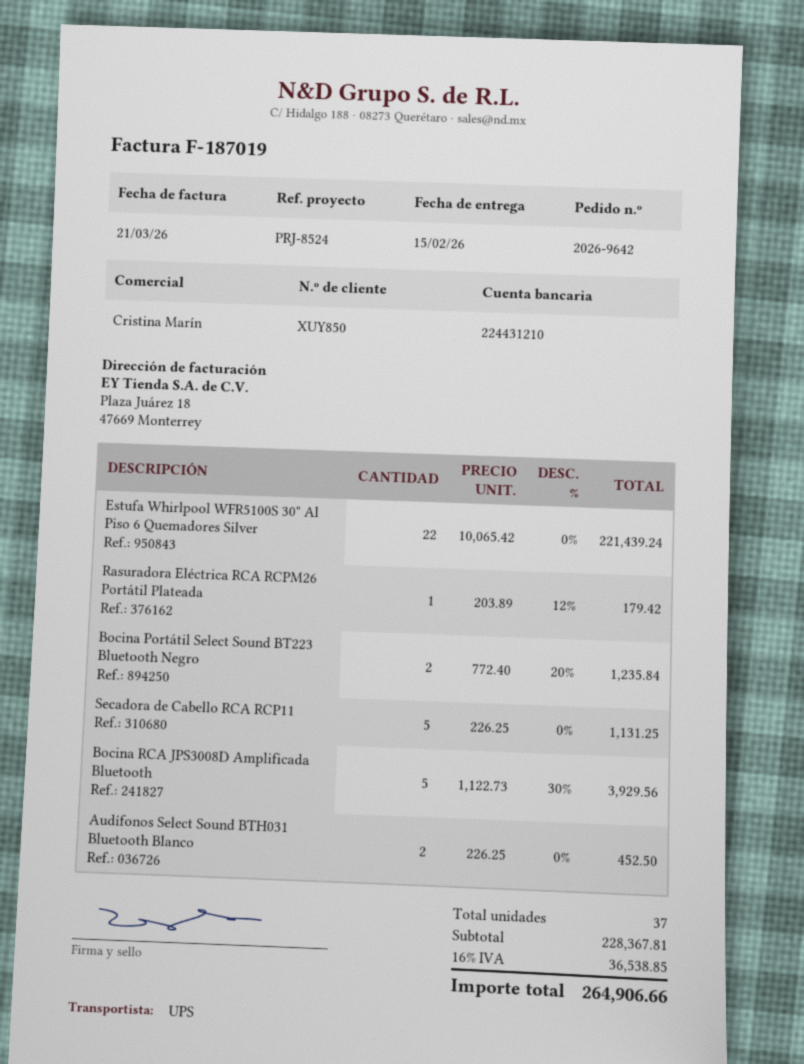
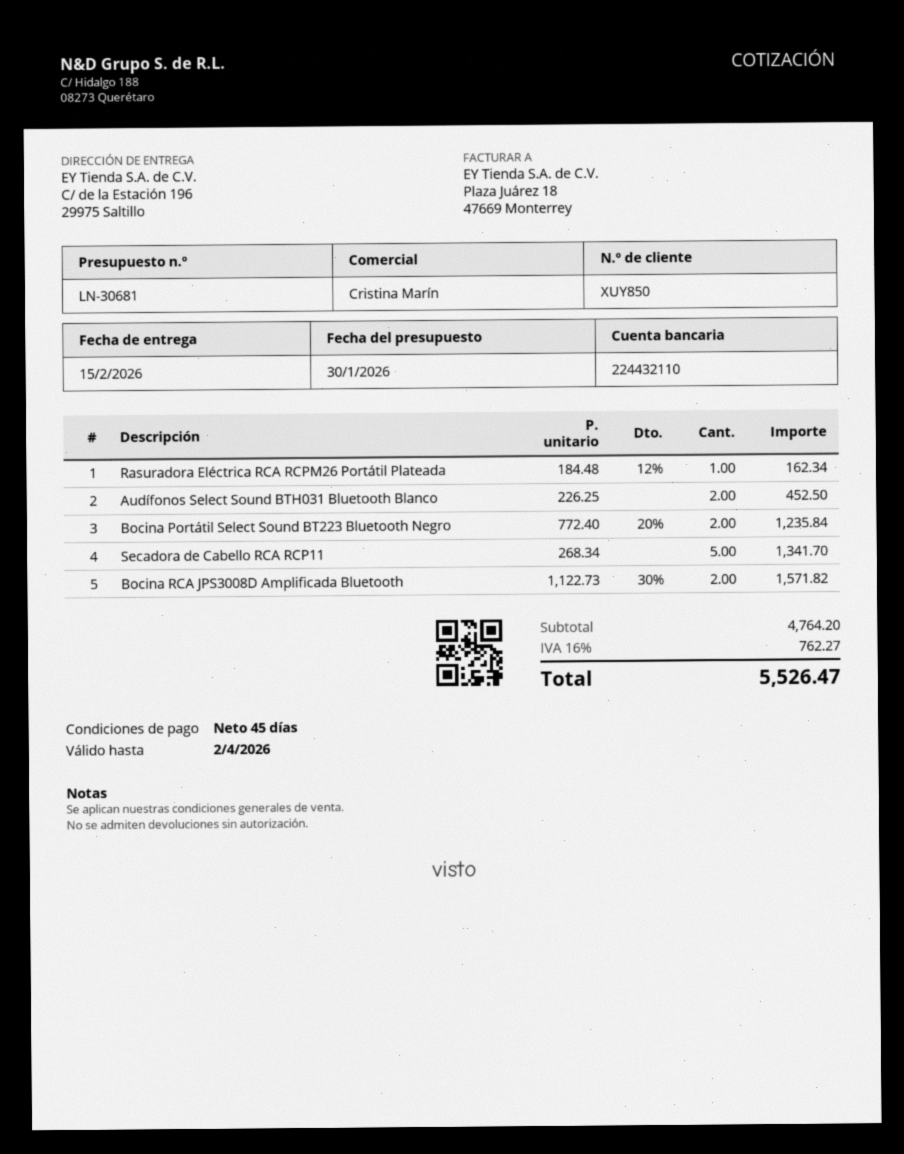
bank account: 224431210 -> 224432110
Estufa Whirlpool WFR5100S 30" Al Piso 6 Quemadores Silver: 22 x 10065.42 = 221439.24 -> none
Rasuradora Eléctrica RCA RCPM26 Portátil Plateada: 1 x 203.89 - 12% = 179.42 -> 1 x 184.48 - 12% = 162.34
Secadora de Cabello RCA RCP11: 5 x 226.25 = 1131.25 -> 5 x 268.34 = 1341.70
Bocina RCA JPS3008D Amplificada Bluetooth: 5 x 1122.73 - 30% = 3929.56 -> 2 x 1122.73 - 30% = 1571.82
subtotal: 228367.81 -> 4764.20
tax: 16% = 36538.85 -> 16% = 762.27
total: 264906.66 -> 5526.47

